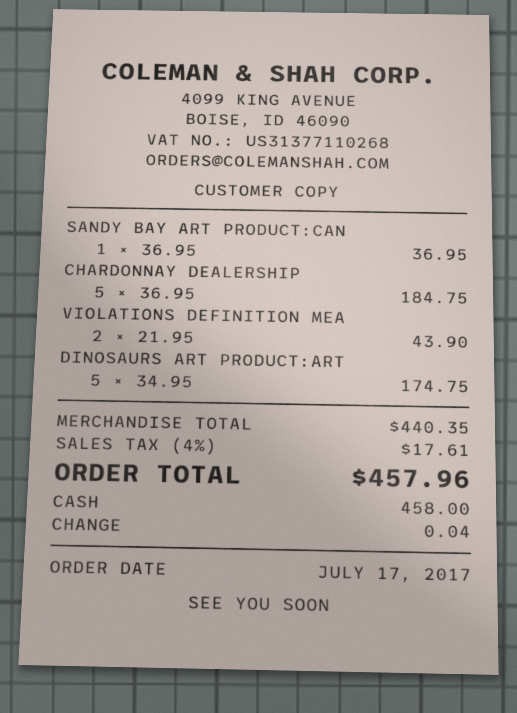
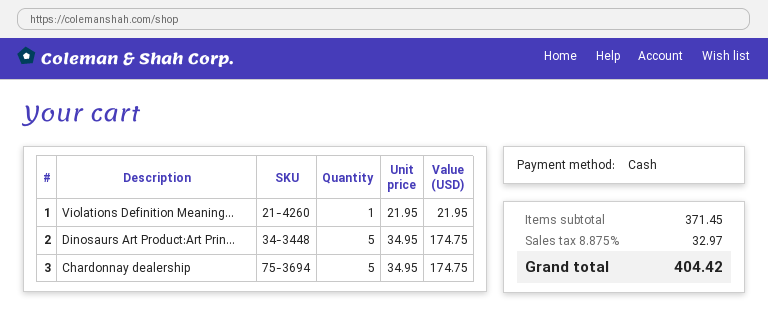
SANDY BAY ART PRODUCT:CAN: 1 x 36.95 = 36.95 -> none
CHARDONNAY DEALERSHIP: 5 x 36.95 = 184.75 -> 5 x 34.95 = 174.75
VIOLATIONS DEFINITION MEA: 2 x 21.95 = 43.90 -> 1 x 21.95 = 21.95
subtotal: 440.35 -> 371.45
tax: 4% = 17.61 -> 8.875% = 32.97
total: 457.96 -> 404.42

